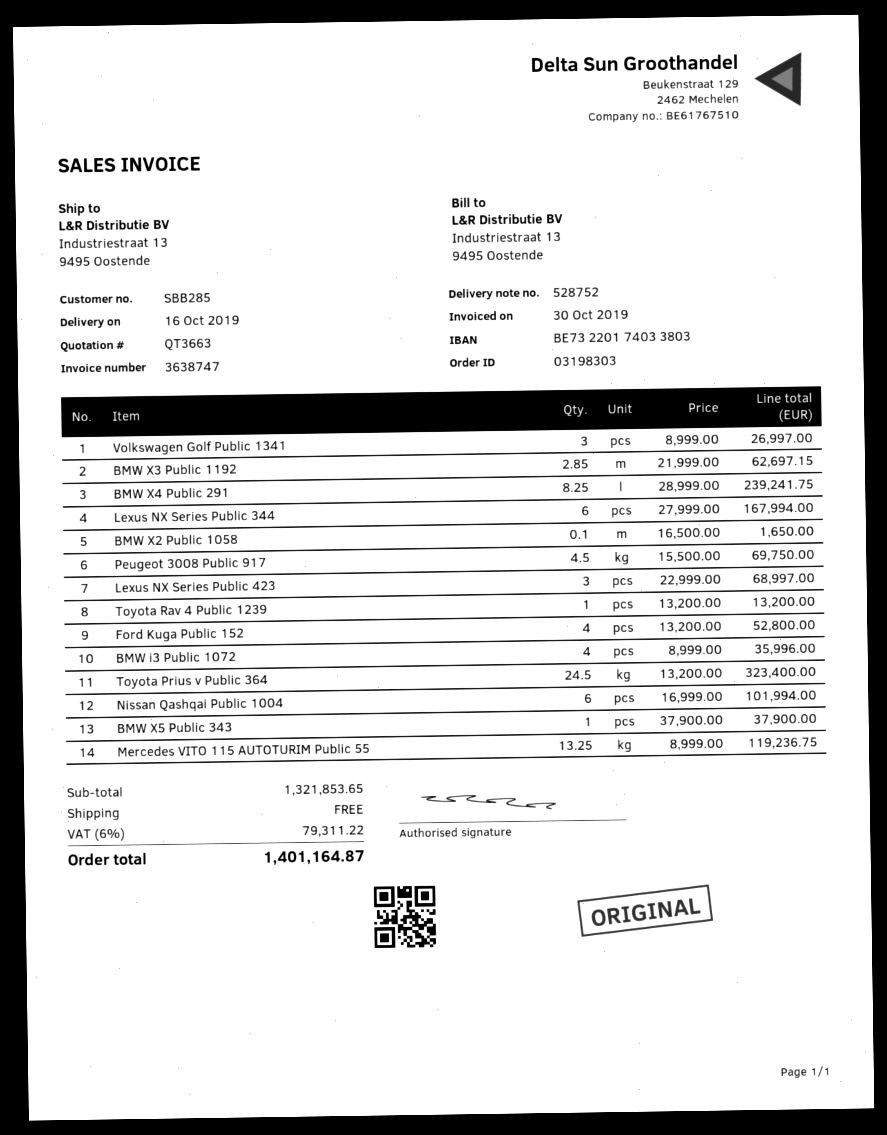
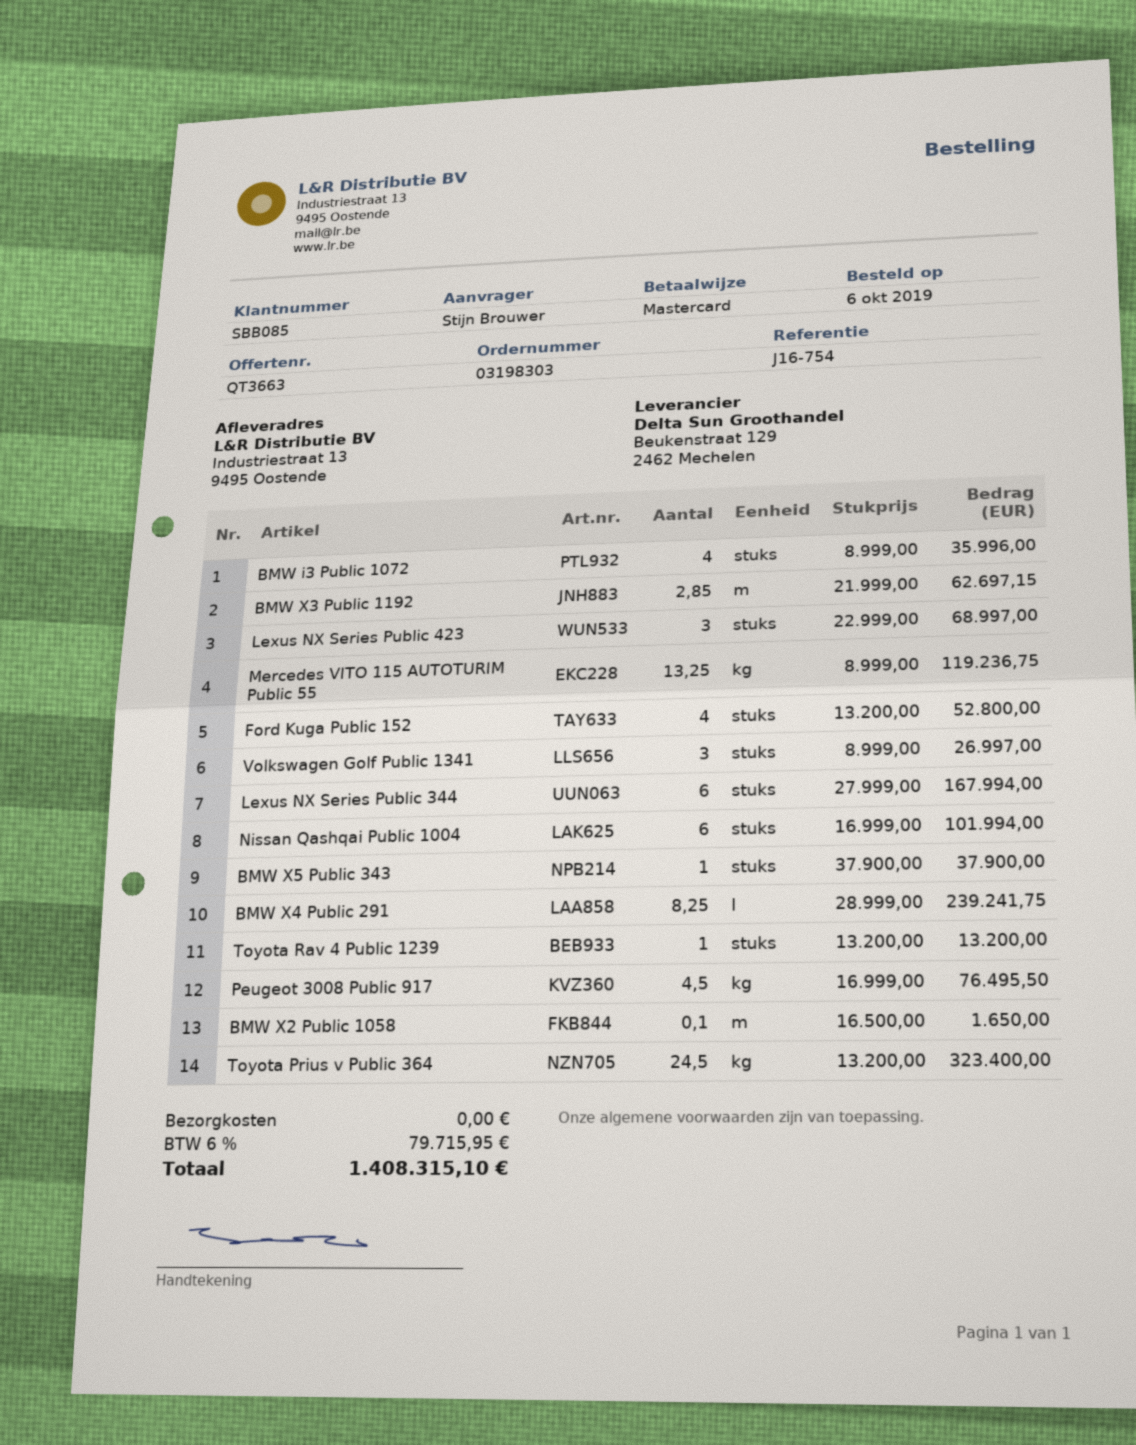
customer number: SBB285 -> SBB085
Peugeot 3008 Public 917: 4.5 x 15500.00 = 69750.00 -> 4.5 x 16999.00 = 76495.50
tax: 6% = 79311.22 -> 6% = 79715.95
total: 1401164.87 -> 1408315.10

